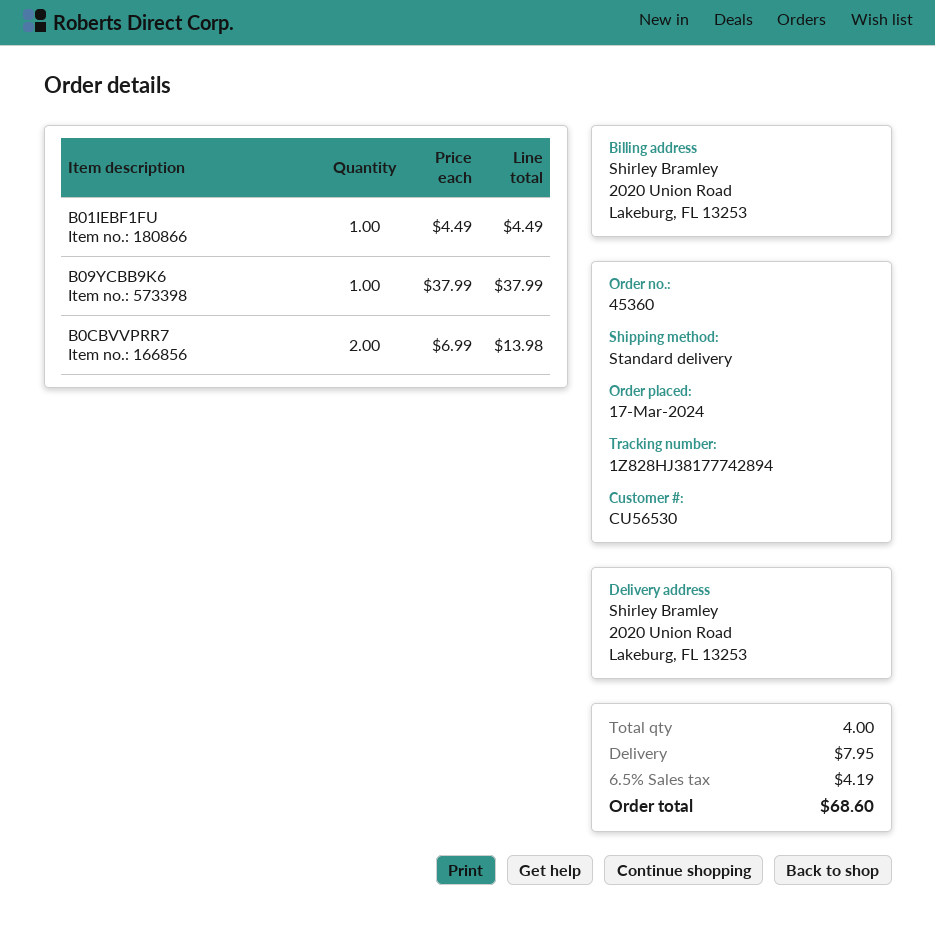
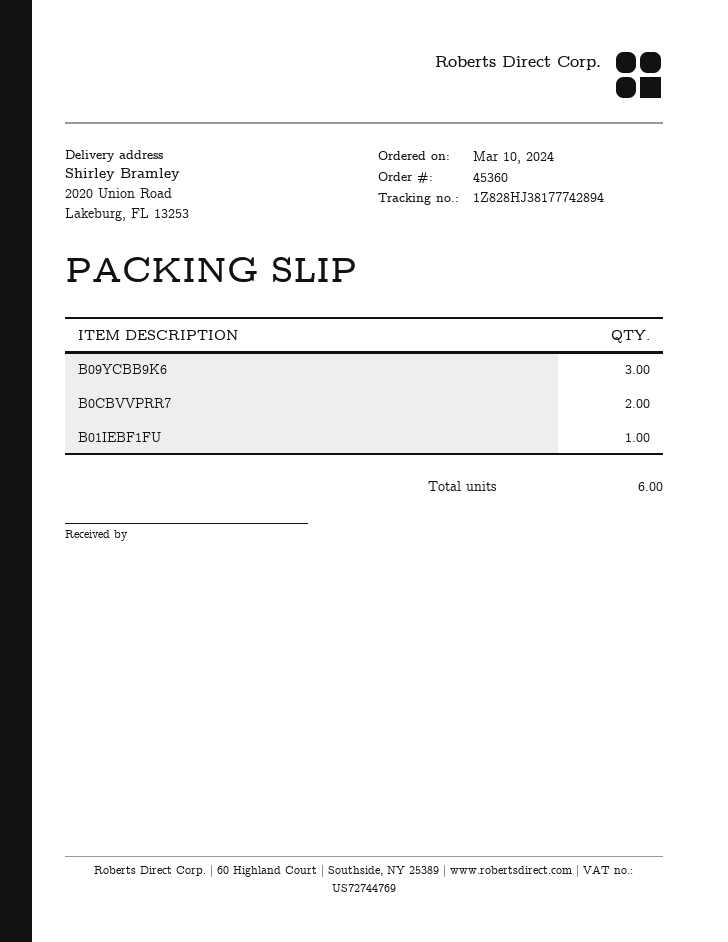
order date: 2024-03-17 -> 2024-03-10
B09YCBB9K6: 1 -> 3
total quantity: 4 -> 6

